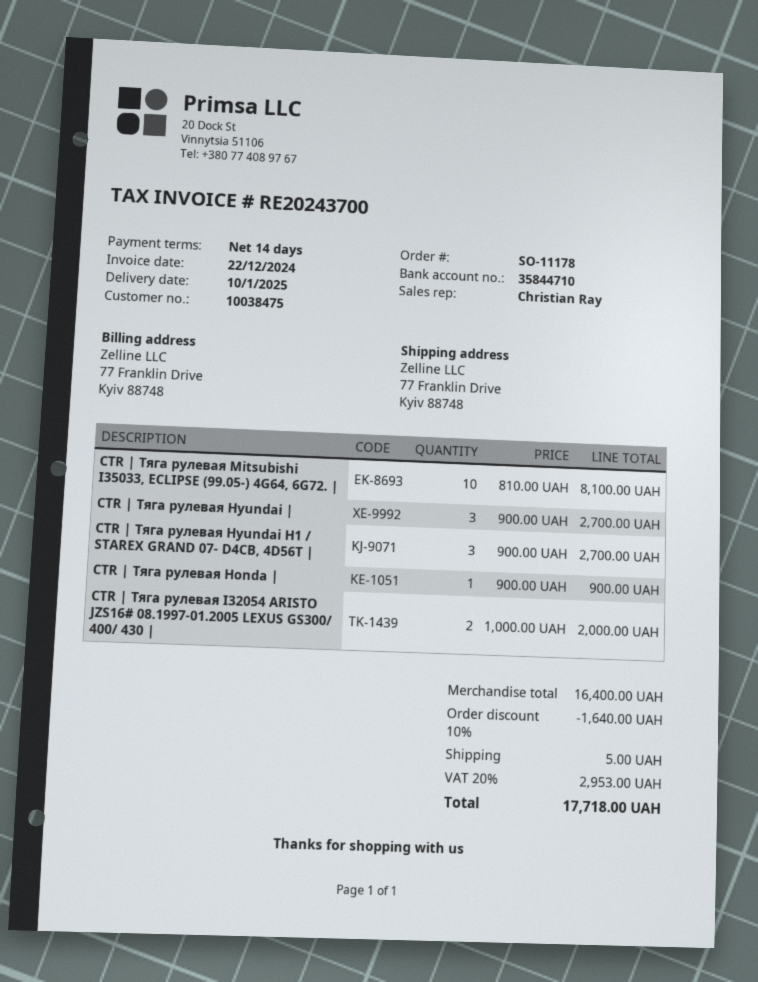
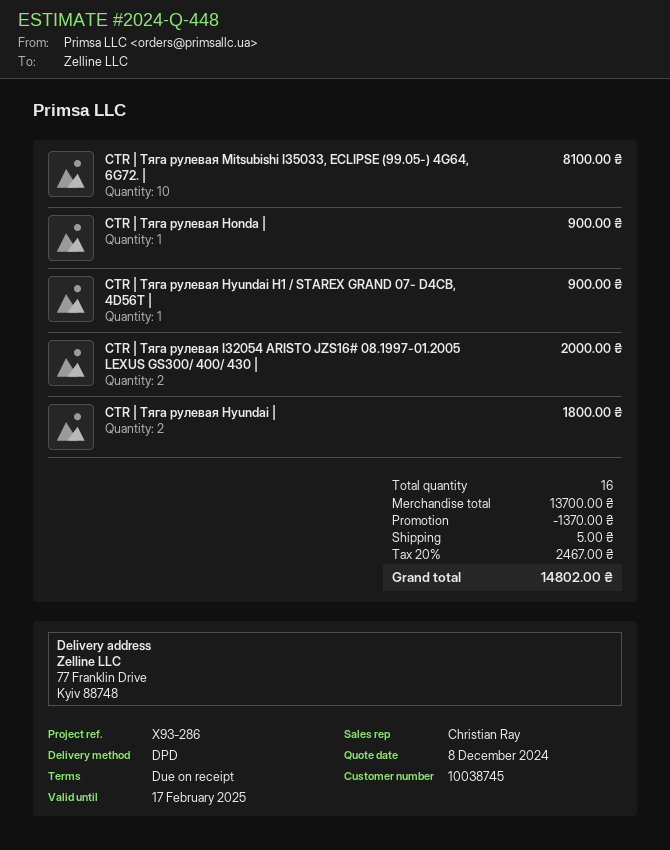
payment terms: 14 days -> on receipt
customer number: 10038475 -> 10038745
CTR | Тяга рулевая Hyundai |: 3 for 2700.00 -> 2 for 1800.00
CTR | Тяга рулевая Hyundai H1 / STAREX GRAND 07- D4CB, 4D56T |: 3 for 2700.00 -> 1 for 900.00
subtotal: 16400.00 -> 13700.00
discount: 1640.00 -> 1370.00
tax: 20% = 2953.00 -> 20% = 2467.00
total: 17718.00 -> 14802.00

